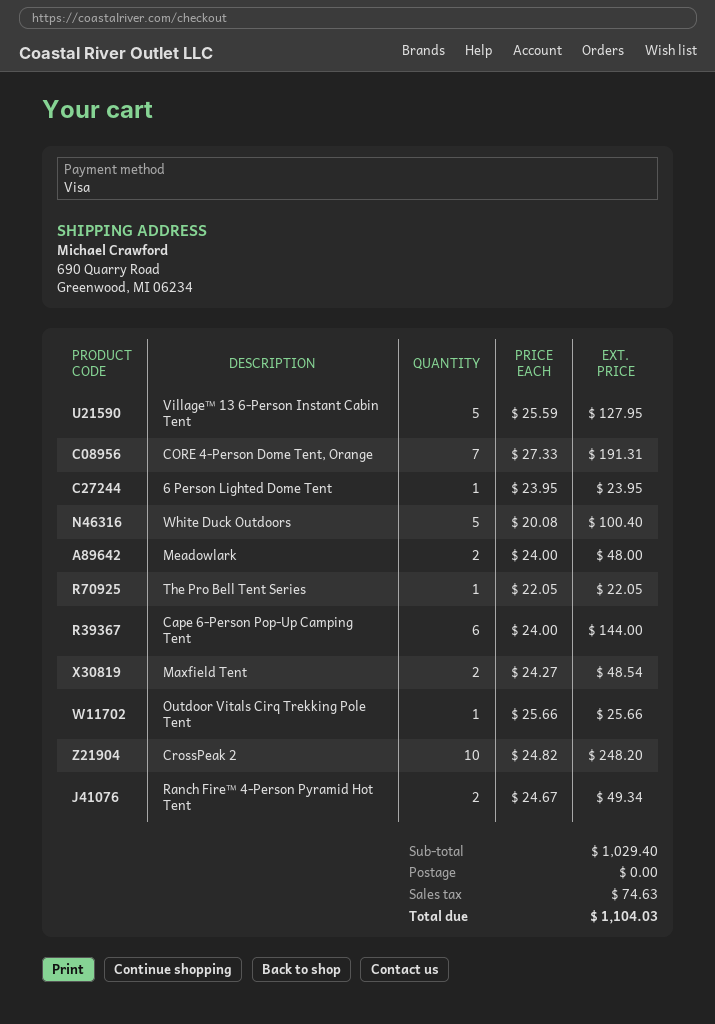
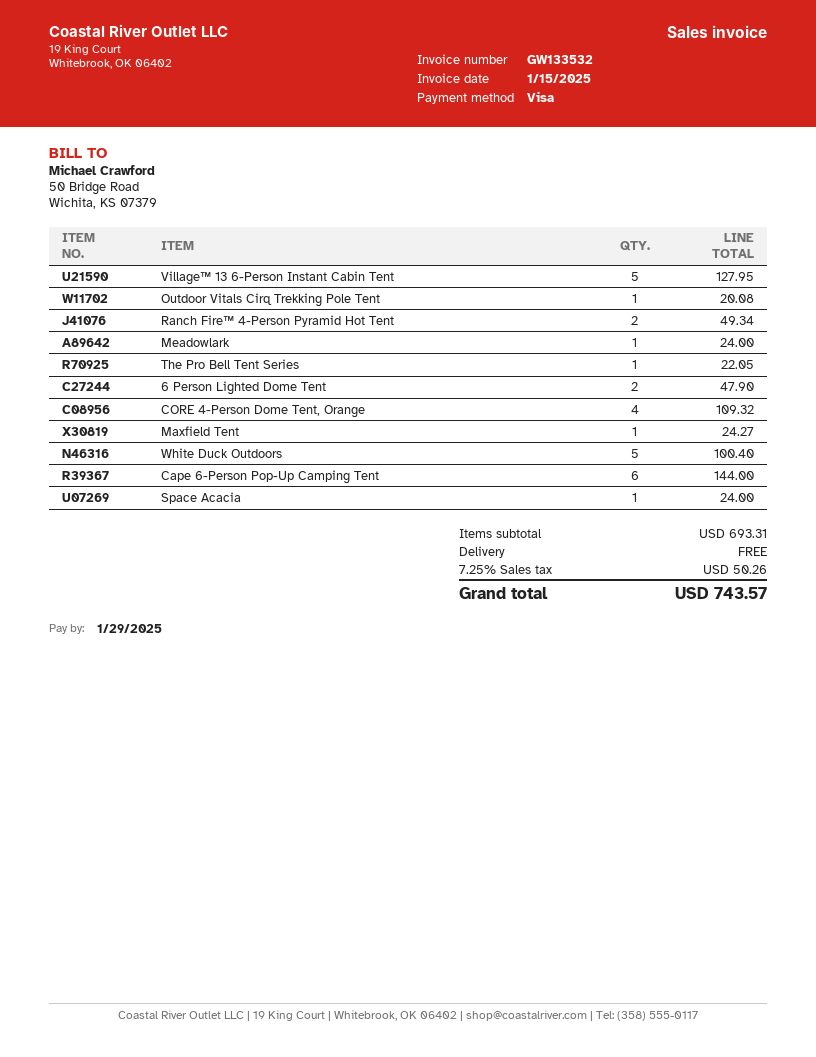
CORE 4-Person Dome Tent, Orange: 7 for 191.31 -> 4 for 109.32
6 Person Lighted Dome Tent: 1 for 23.95 -> 2 for 47.90
Meadowlark: 2 for 48.00 -> 1 for 24.00
Maxfield Tent: 2 for 48.54 -> 1 for 24.27
Outdoor Vitals Cirq Trekking Pole Tent: 1 for 25.66 -> 1 for 20.08
CrossPeak 2: 10 for 248.20 -> none
Space Acacia: none -> 1 for 24.00
subtotal: 1029.40 -> 693.31
tax: 74.63 -> 50.26
total: 1104.03 -> 743.57

